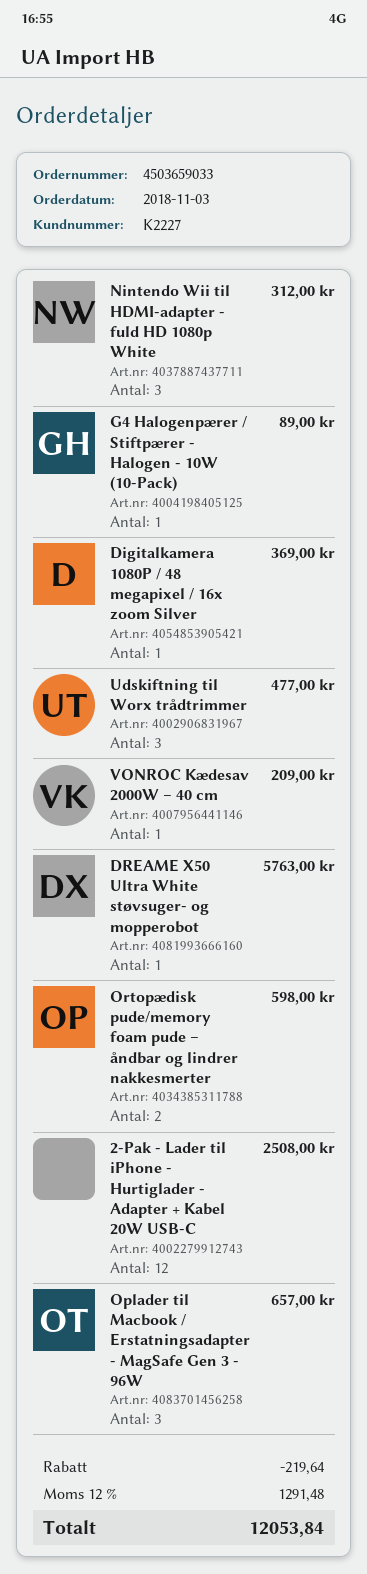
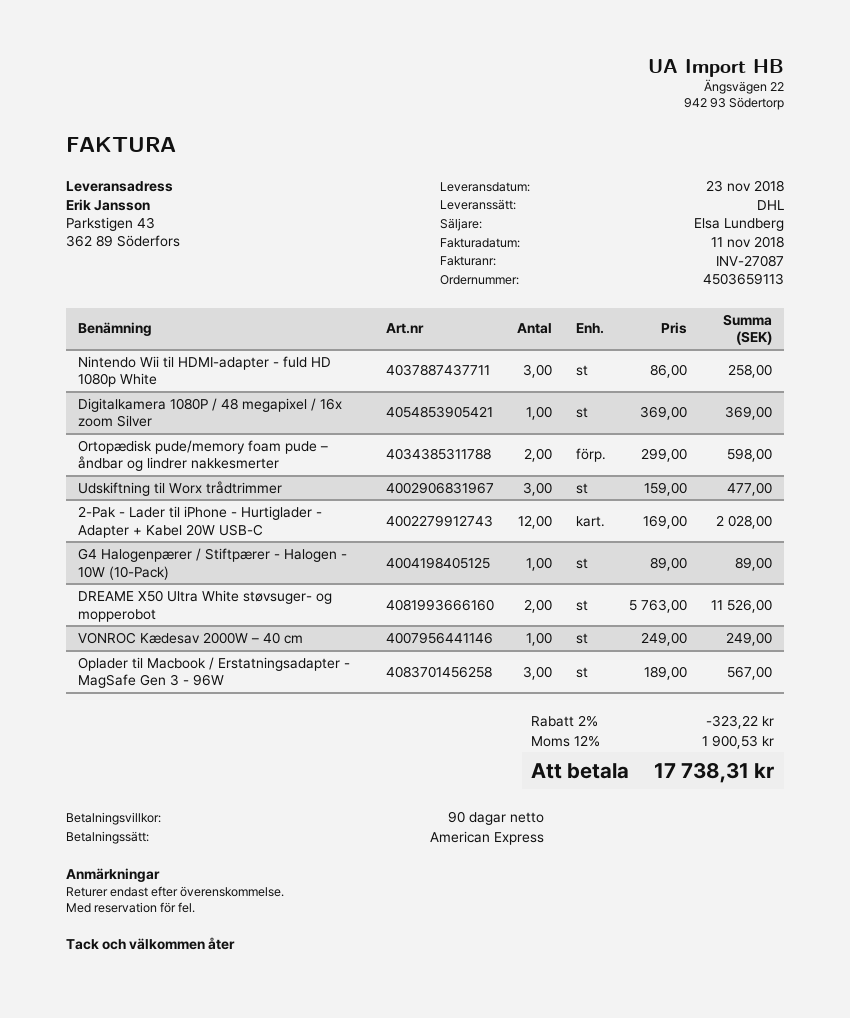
order number: 4503659033 -> 4503659113
Nintendo Wii til HDMI-adapter - fuld HD 1080p White: 3 for 312.00 -> 3 for 258.00
VONROC Kædesav 2000W – 40 cm: 1 for 209.00 -> 1 for 249.00
DREAME X50 Ultra White støvsuger- og mopperobot: 1 for 5763.00 -> 2 for 11526.00
2-Pak - Lader til iPhone - Hurtiglader - Adapter + Kabel 20W USB-C: 12 for 2508.00 -> 12 for 2028.00
Oplader til Macbook / Erstatningsadapter - MagSafe Gen 3 - 96W: 3 for 657.00 -> 3 for 567.00
discount: 219.64 -> 323.22
tax: 12% = 1291.48 -> 12% = 1900.53
total: 12053.84 -> 17738.31

